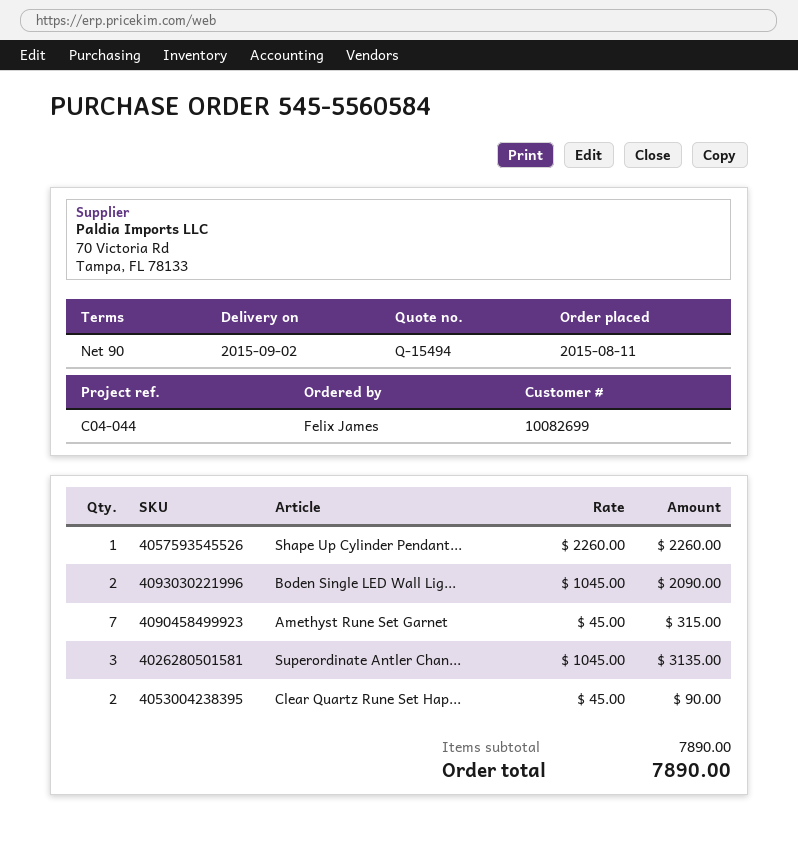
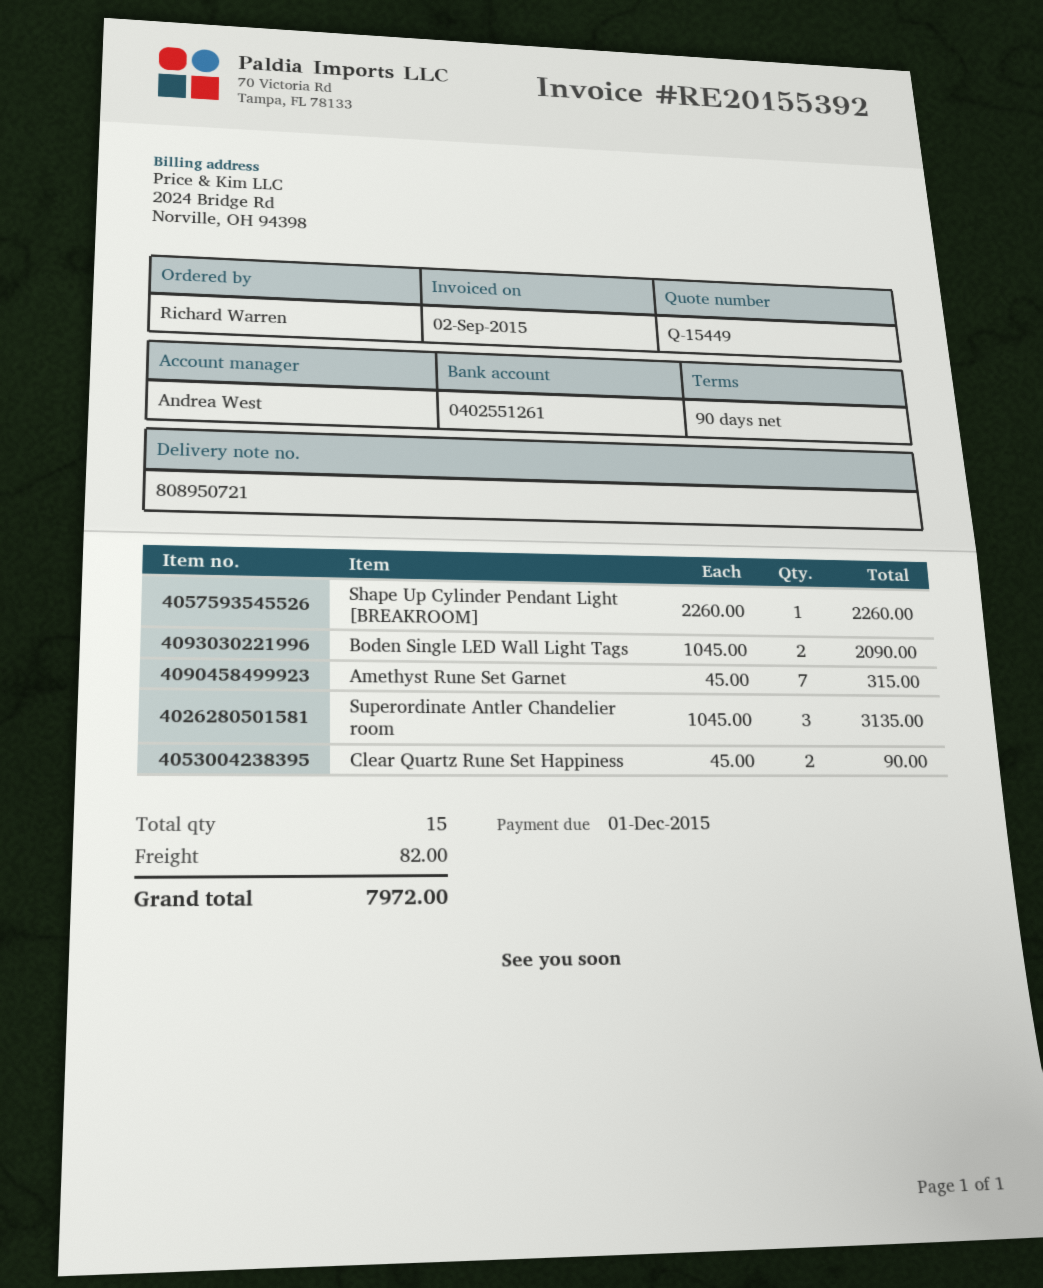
quote number: Q-15494 -> Q-15449
ordered by: Felix James -> Richard Warren
shipping: none -> 82.00
total: 7890.00 -> 7972.00

